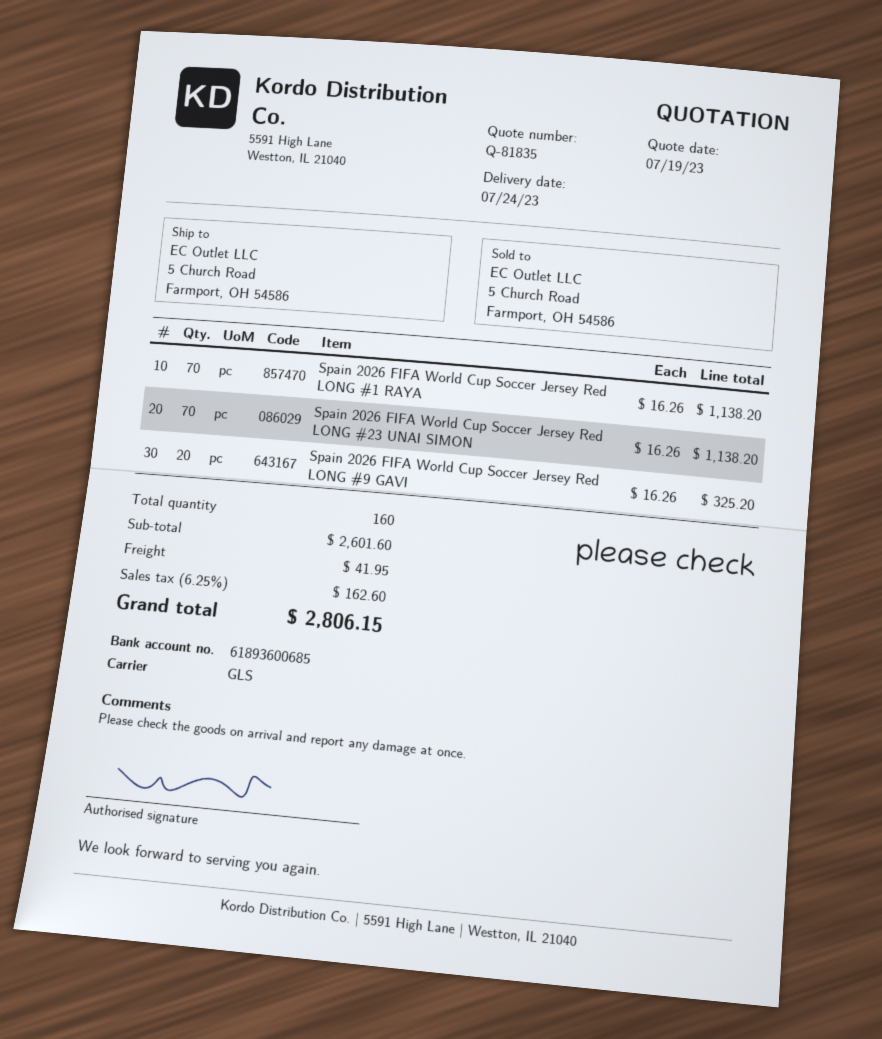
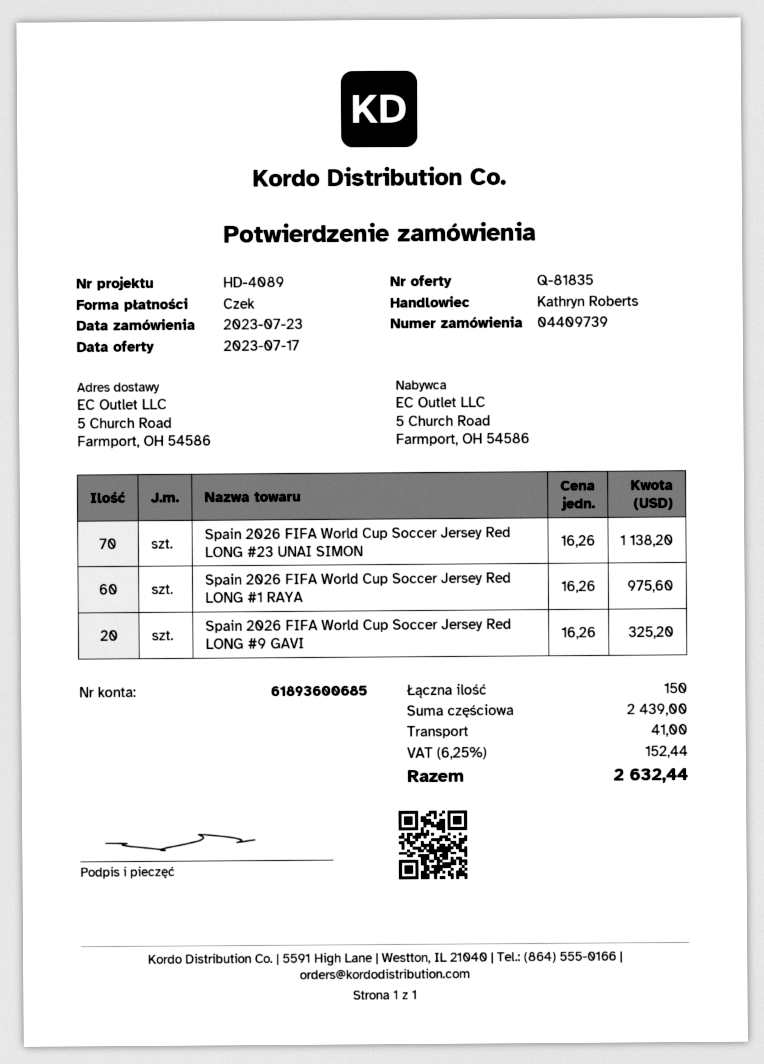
quote date: 2023-07-19 -> 2023-07-17
Spain 2026 FIFA World Cup Soccer Jersey Red LONG #1 RAYA: 70 x 16.26 = 1138.20 -> 60 x 16.26 = 975.60
total quantity: 160 -> 150
subtotal: 2601.60 -> 2439.00
shipping: 41.95 -> 41.00
tax: 6.25% = 162.60 -> 6.25% = 152.44
total: 2806.15 -> 2632.44

